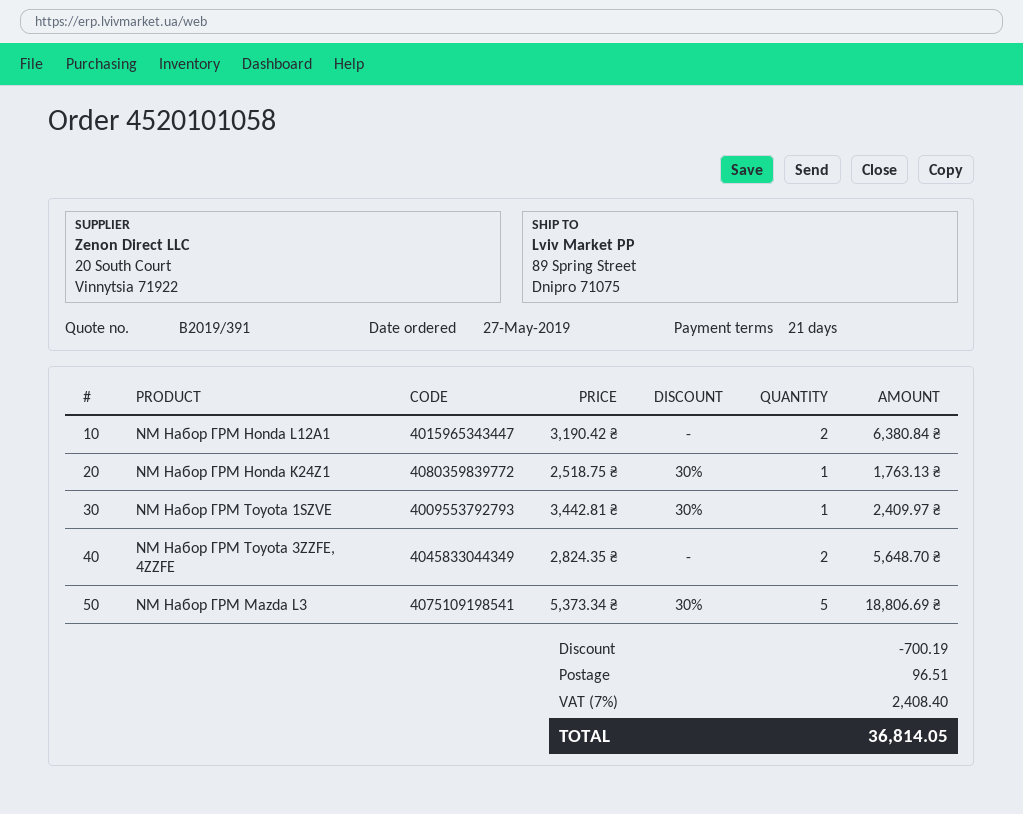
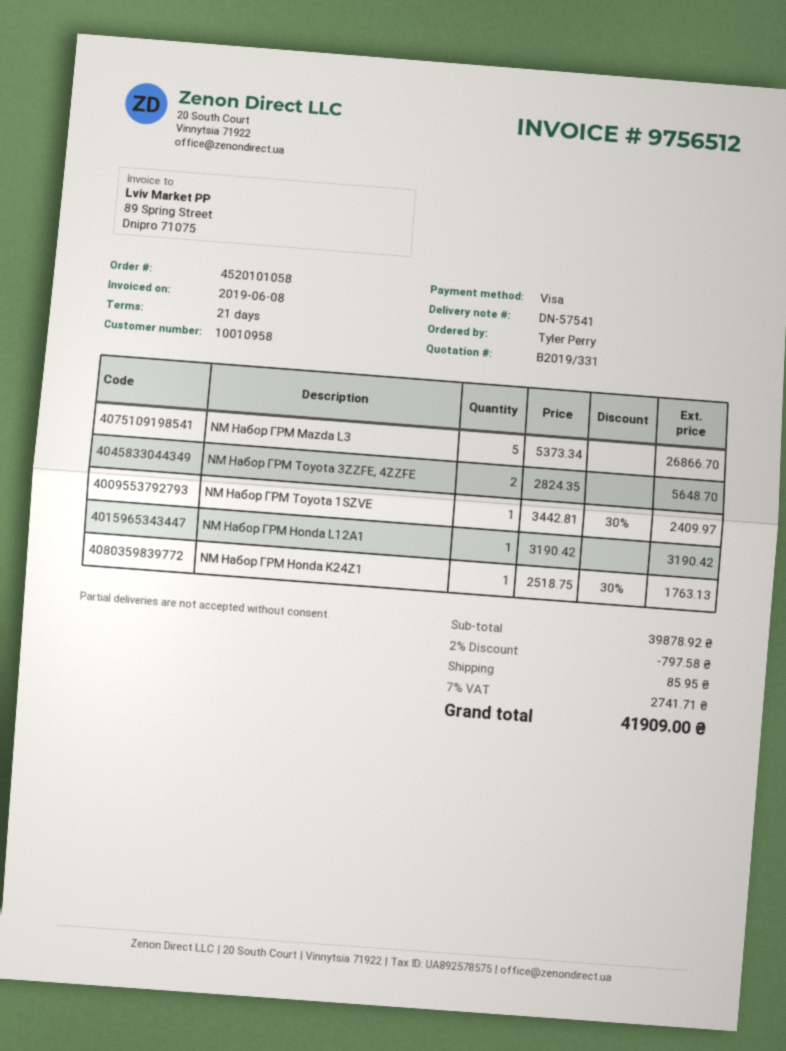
quote number: B2019/391 -> B2019/331
NM Набор ГРМ Honda L12A1: 2 x 3190.42 = 6380.84 -> 1 x 3190.42 = 3190.42
NM Набор ГРМ Mazda L3: 5 x 5373.34 - 30% = 18806.69 -> 5 x 5373.34 = 26866.70
discount: 700.19 -> 797.58
shipping: 96.51 -> 85.95
tax: 7% = 2408.40 -> 7% = 2741.71
total: 36814.05 -> 41909.00

